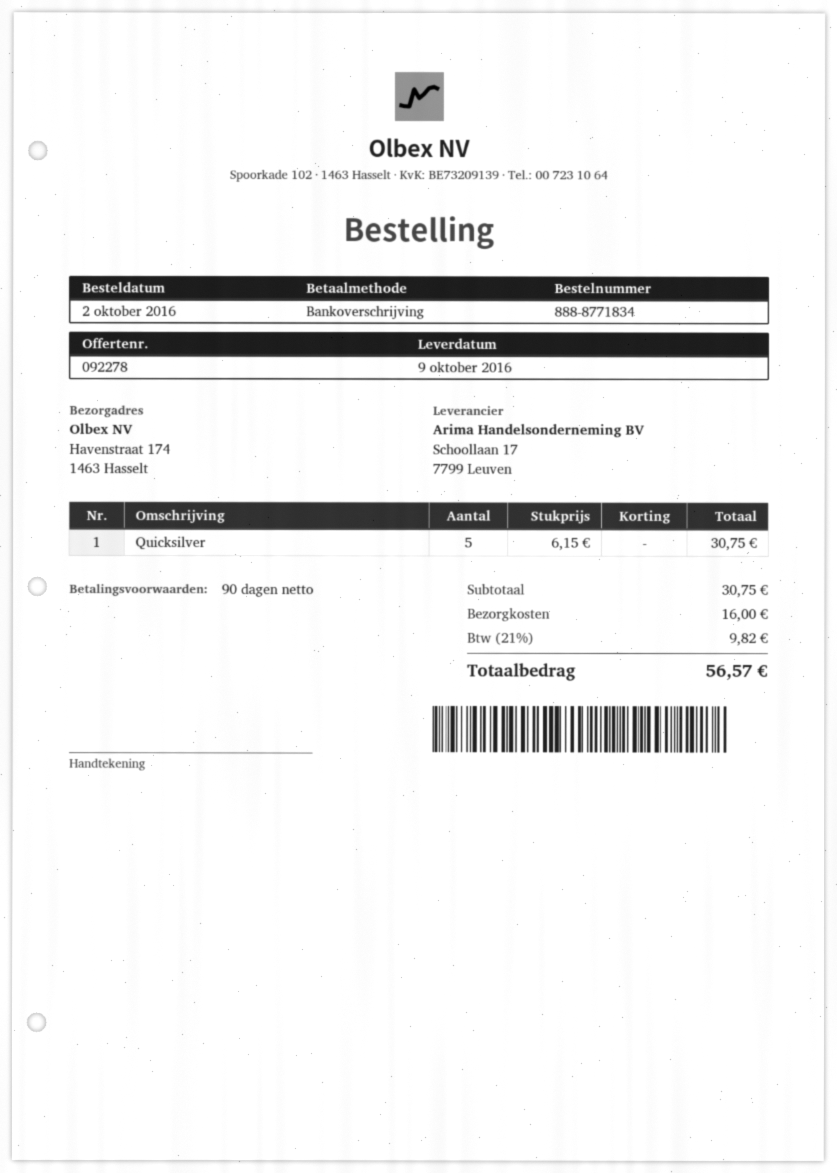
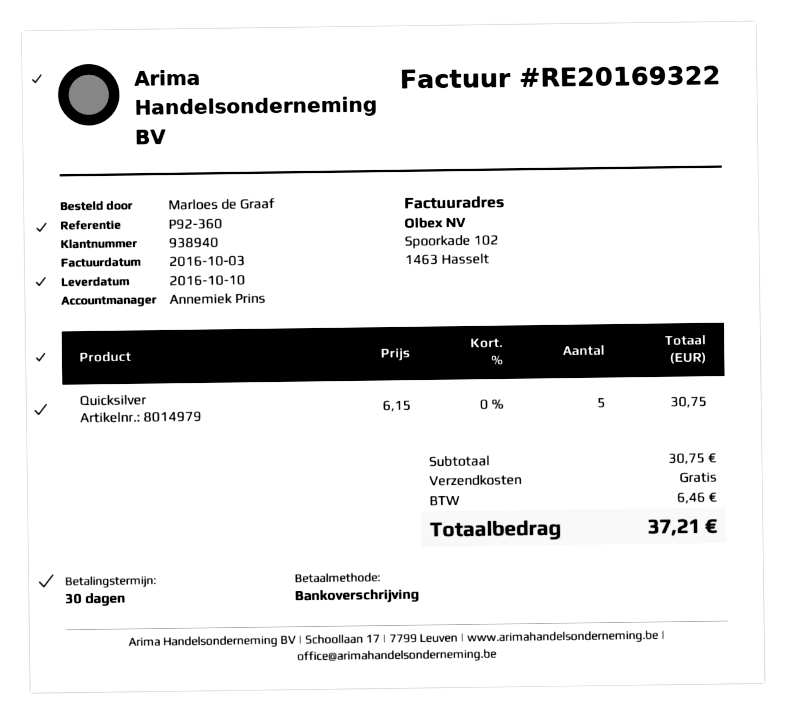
delivery date: 2016-10-09 -> 2016-10-10
payment terms: 90 days -> 30 days
shipping: 16.00 -> 0.00
tax: 9.82 -> 6.46
total: 56.57 -> 37.21

